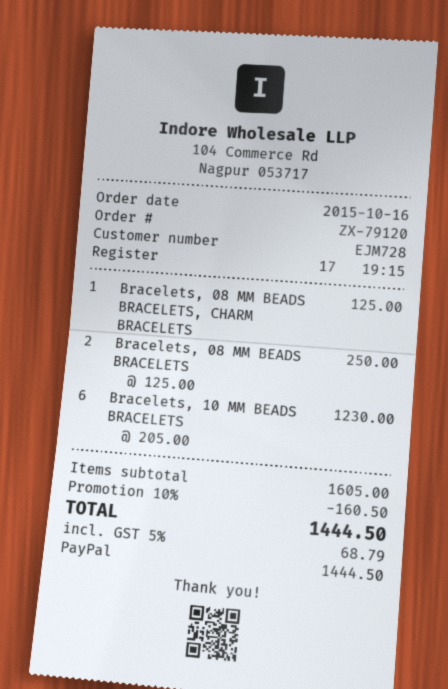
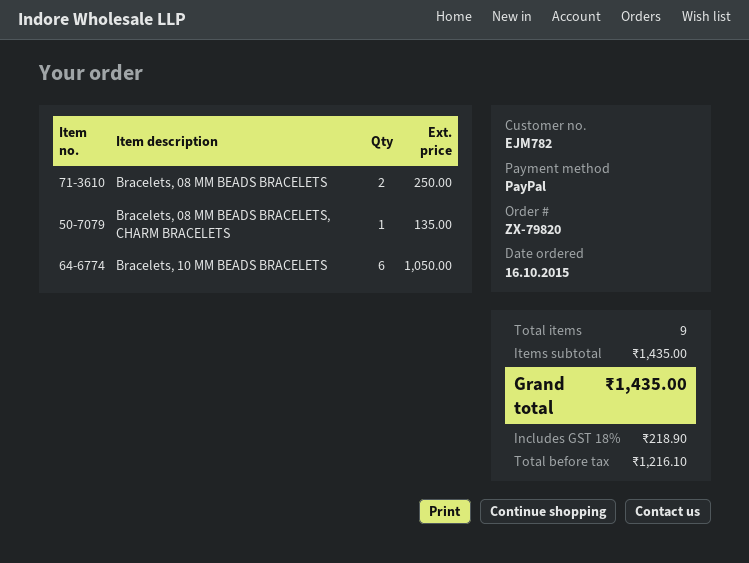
order number: ZX-79120 -> ZX-79820
customer number: EJM728 -> EJM782
Bracelets, 08 MM BEADS BRACELETS, CHARM BRACELETS: 1 for 125.00 -> 1 for 135.00
Bracelets, 10 MM BEADS BRACELETS: 6 for 1230.00 -> 6 for 1050.00
subtotal: 1605.00 -> 1435.00
discount: 10% = 160.50 -> none
tax: 5% = 68.79 -> 18% = 218.90
total: 1444.50 -> 1435.00

